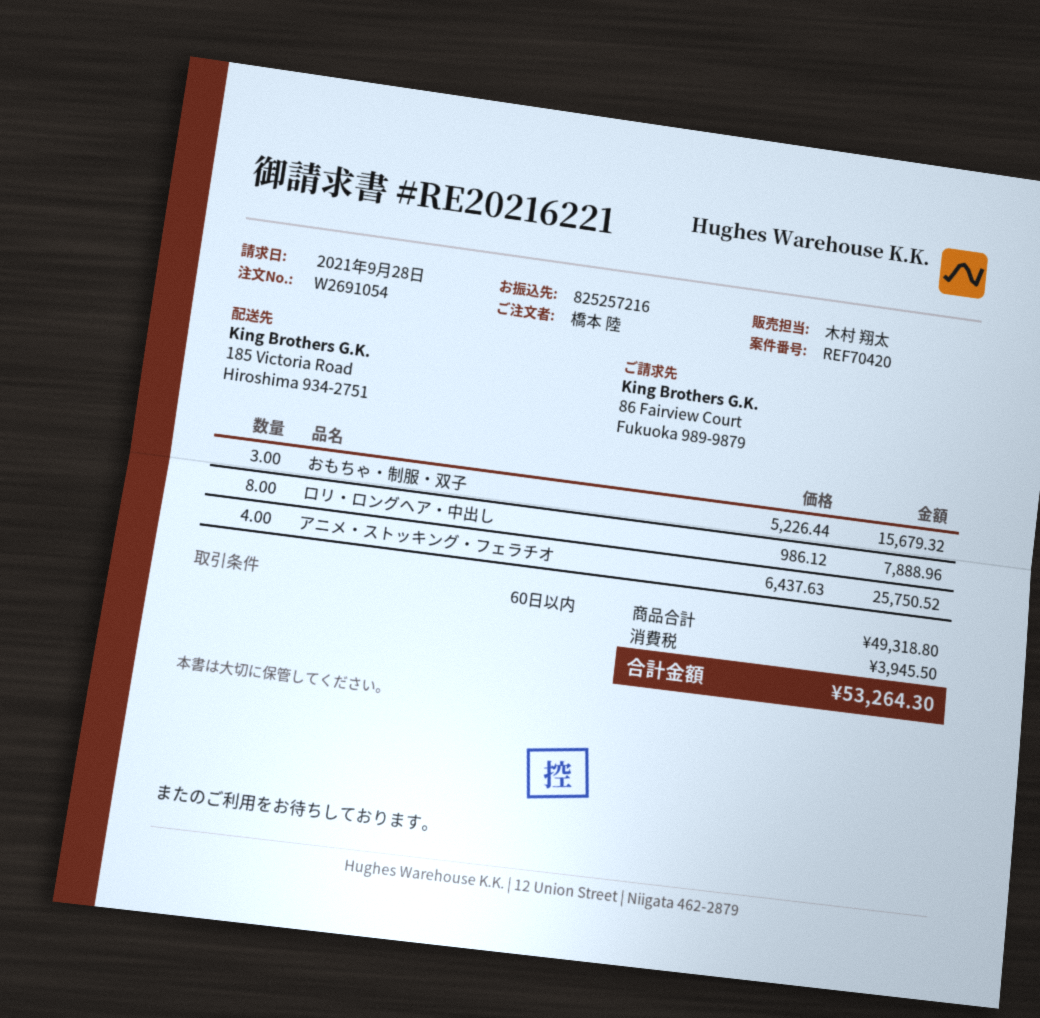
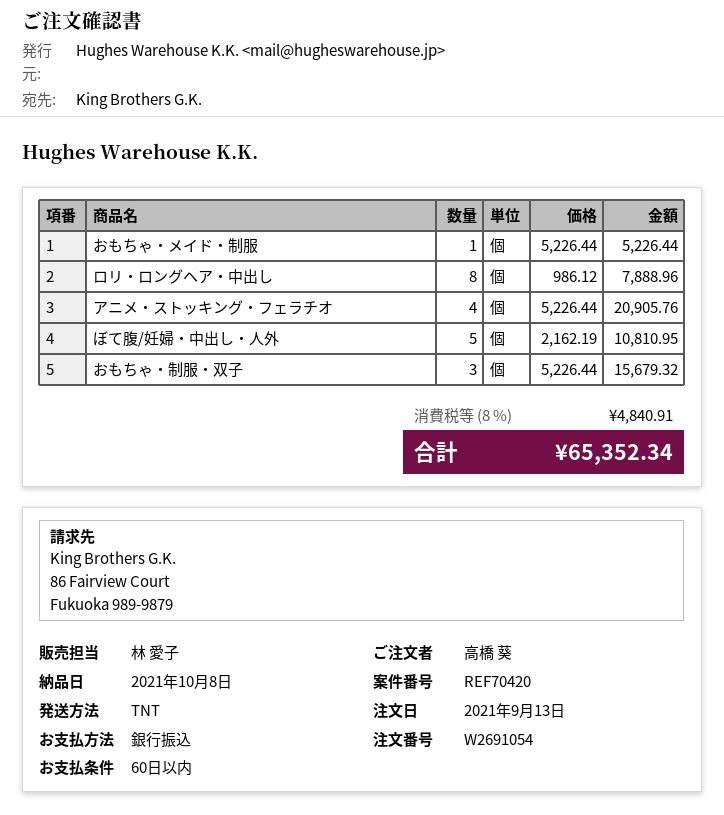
ordered by: 橋本 陸 -> 高橋 葵
sales rep: 木村 翔太 -> 林 愛子
アニメ・ストッキング・フェラチオ: 4 x 6437.63 = 25750.52 -> 4 x 5226.44 = 20905.76
おもちゃ・メイド・制服: none -> 1 x 5226.44 = 5226.44
ぼて腹/妊婦・中出し・人外: none -> 5 x 2162.19 = 10810.95
tax: 3945.50 -> 4840.91
total: 53264.30 -> 65352.34

